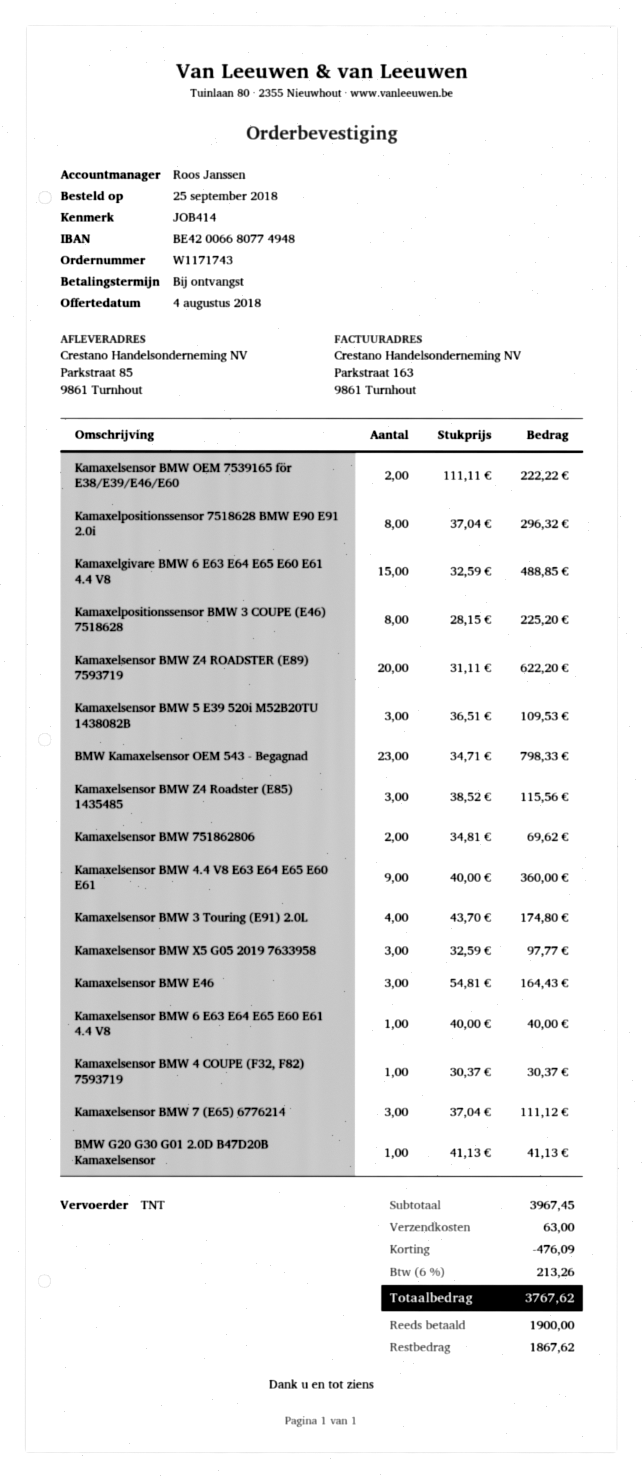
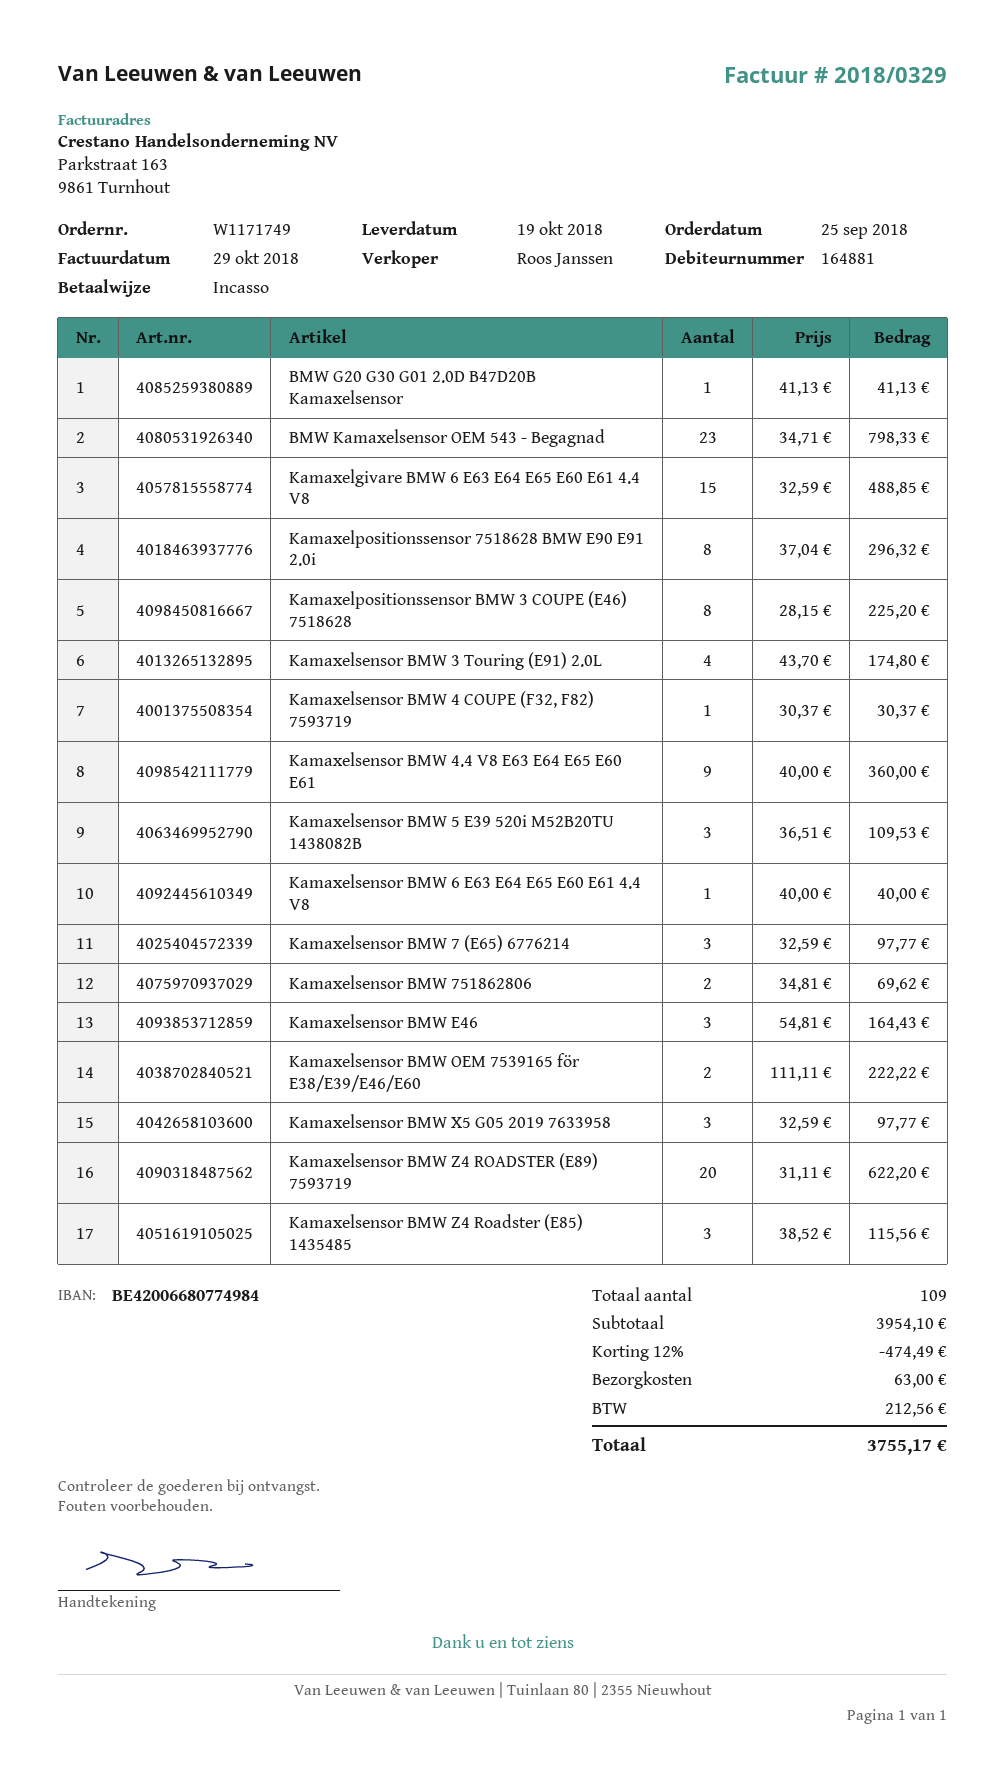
order number: W1171743 -> W1171749
bank account: BE42006680774948 -> BE42006680774984
Kamaxelsensor BMW 7 (E65) 6776214: 3 x 37.04 = 111.12 -> 3 x 32.59 = 97.77
subtotal: 3967.45 -> 3954.10
discount: 476.09 -> 474.49
tax: 213.26 -> 212.56
total: 3767.62 -> 3755.17

